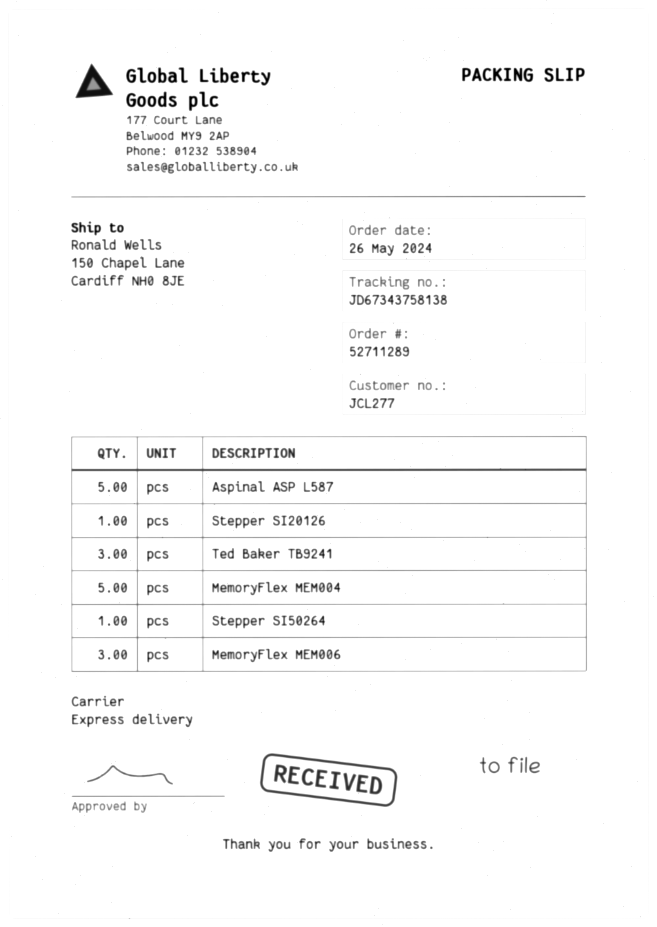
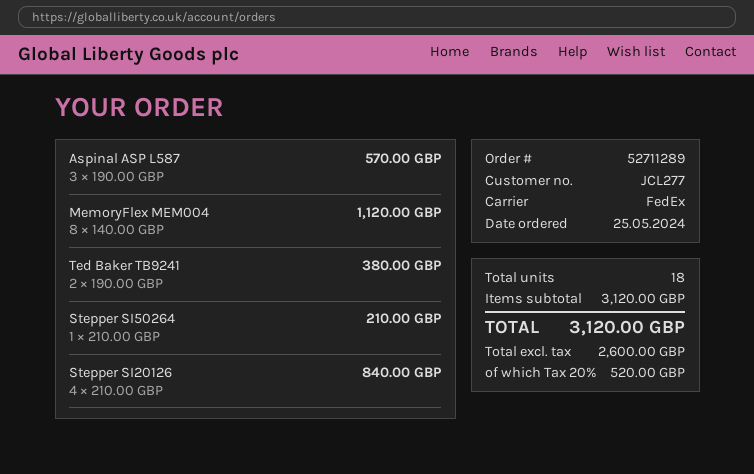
order date: 2024-05-26 -> 2024-05-25
shipping method: express -> FedEx
Aspinal ASP L587: 5 -> 3
Stepper SI20126: 1 -> 4
Ted Baker TB9241: 3 -> 2
MemoryFlex MEM004: 5 -> 8
MemoryFlex MEM006: 3 -> none

